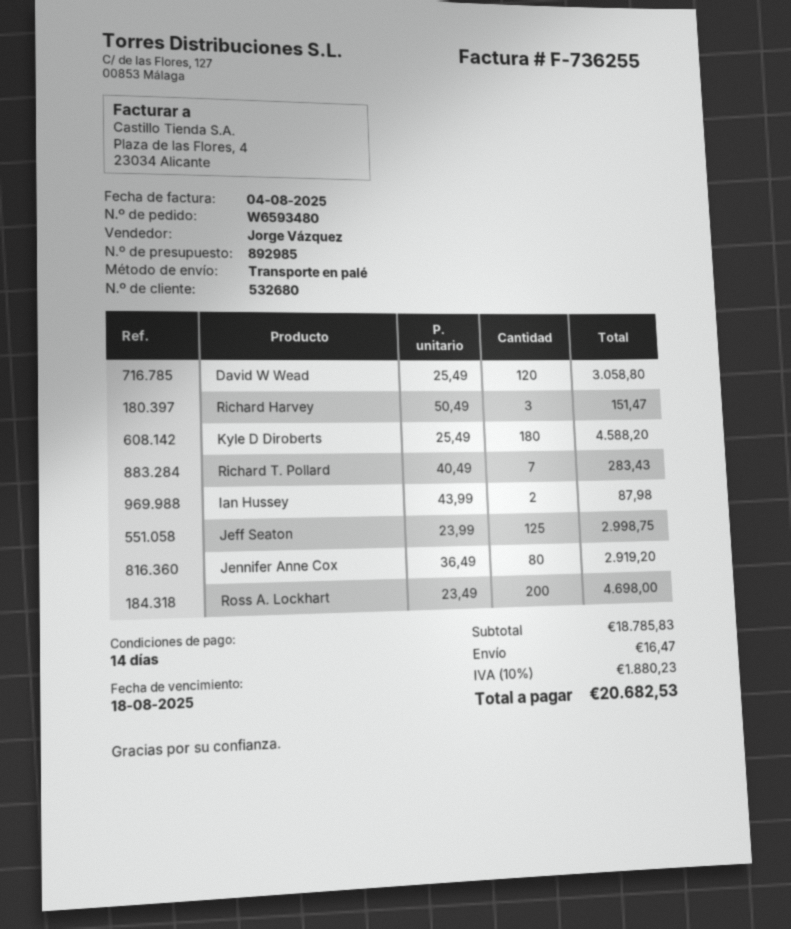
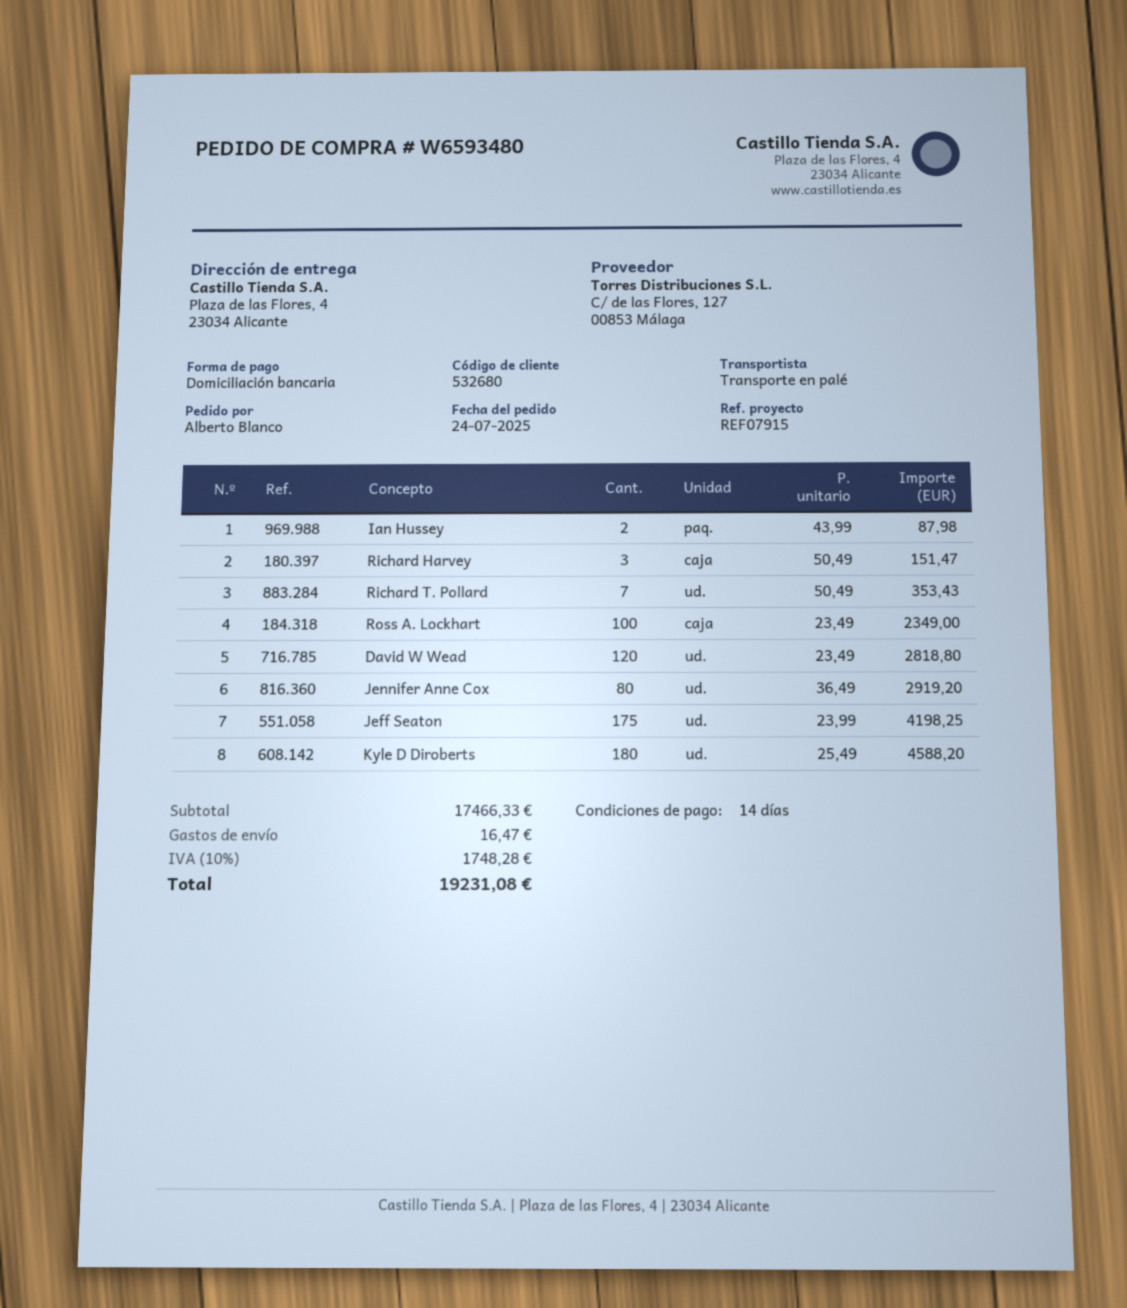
David W Wead: 120 x 25.49 = 3058.80 -> 120 x 23.49 = 2818.80
Richard T. Pollard: 7 x 40.49 = 283.43 -> 7 x 50.49 = 353.43
Jeff Seaton: 125 x 23.99 = 2998.75 -> 175 x 23.99 = 4198.25
Ross A. Lockhart: 200 x 23.49 = 4698.00 -> 100 x 23.49 = 2349.00
subtotal: 18785.83 -> 17466.33
tax: 10% = 1880.23 -> 10% = 1748.28
total: 20682.53 -> 19231.08

